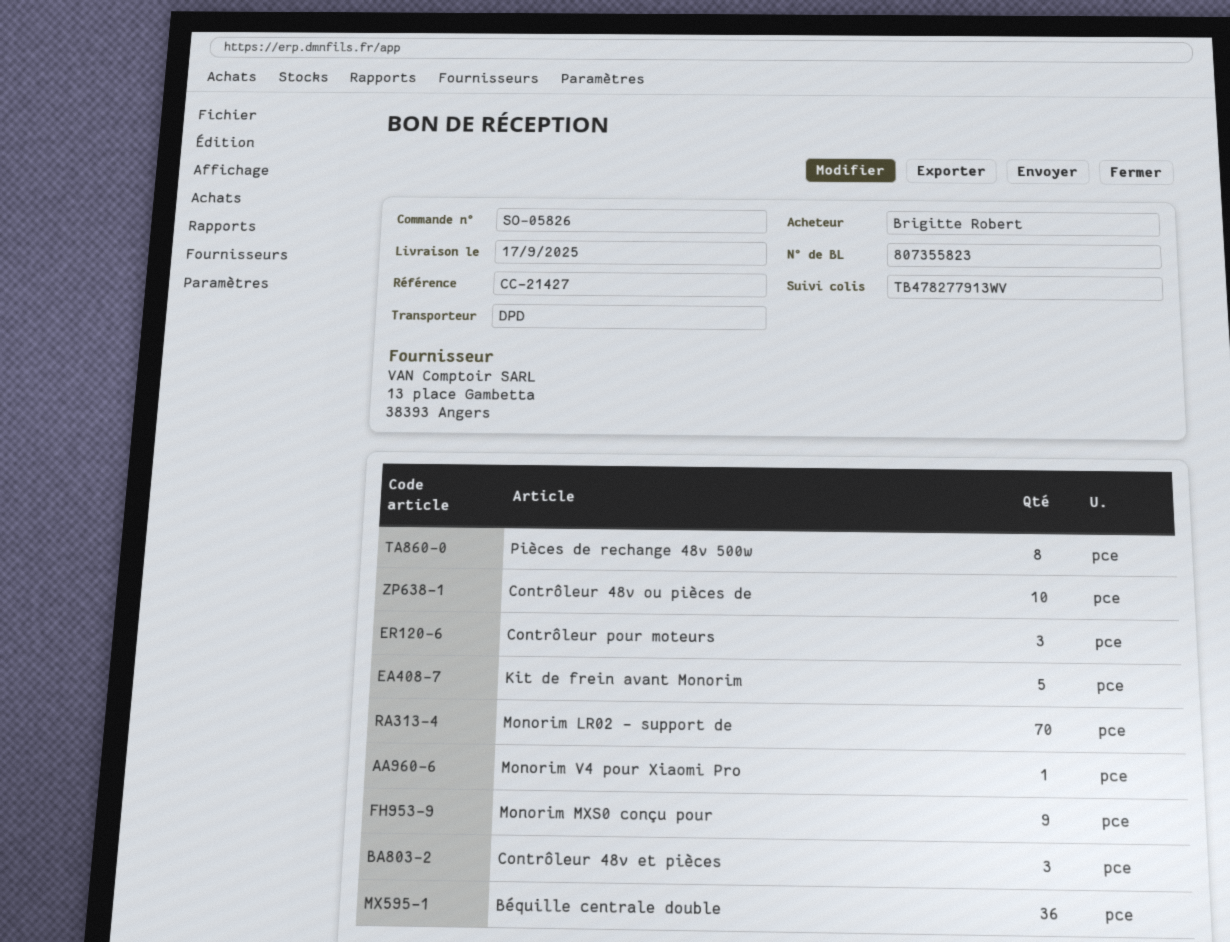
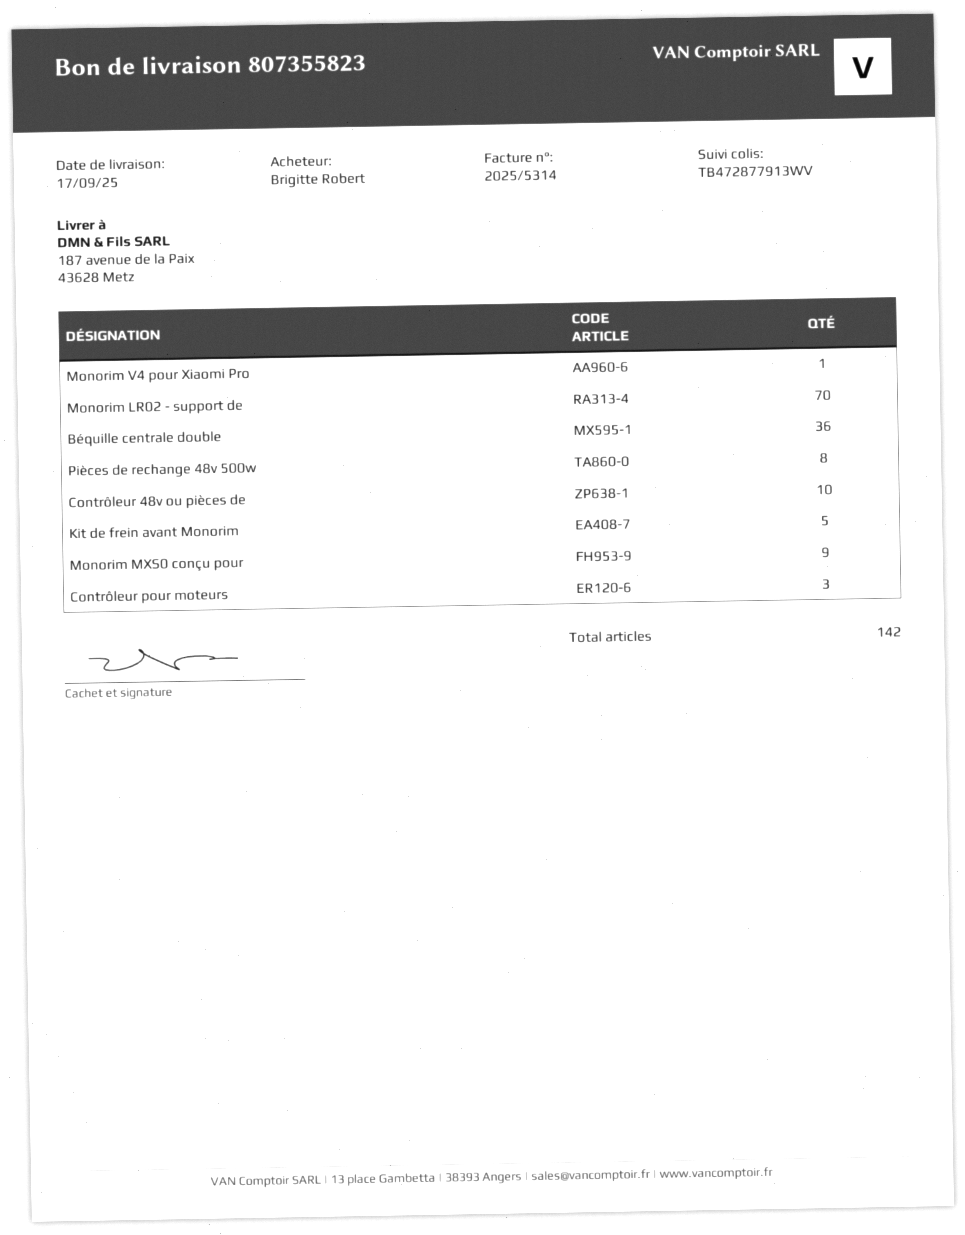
tracking number: TB478277913WV -> TB472877913WV
Contrôleur 48v et pièces: 3 -> none

